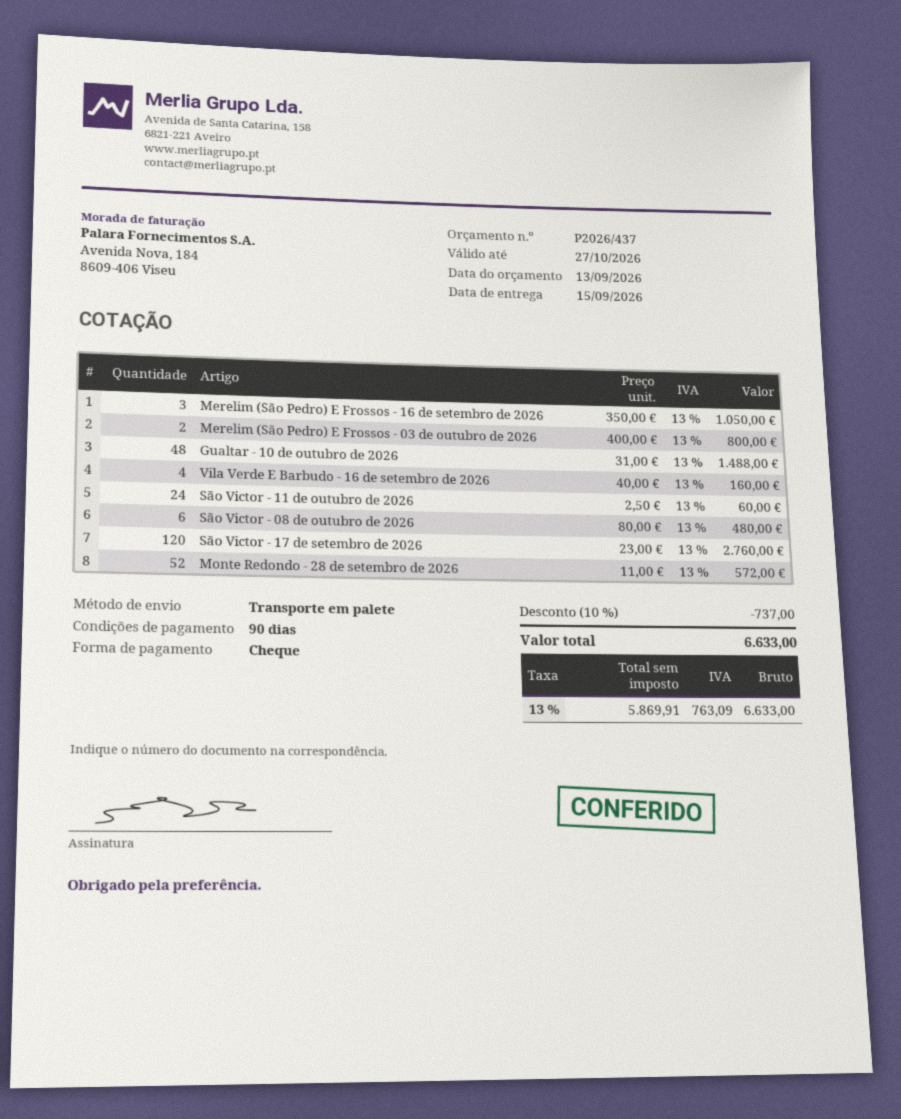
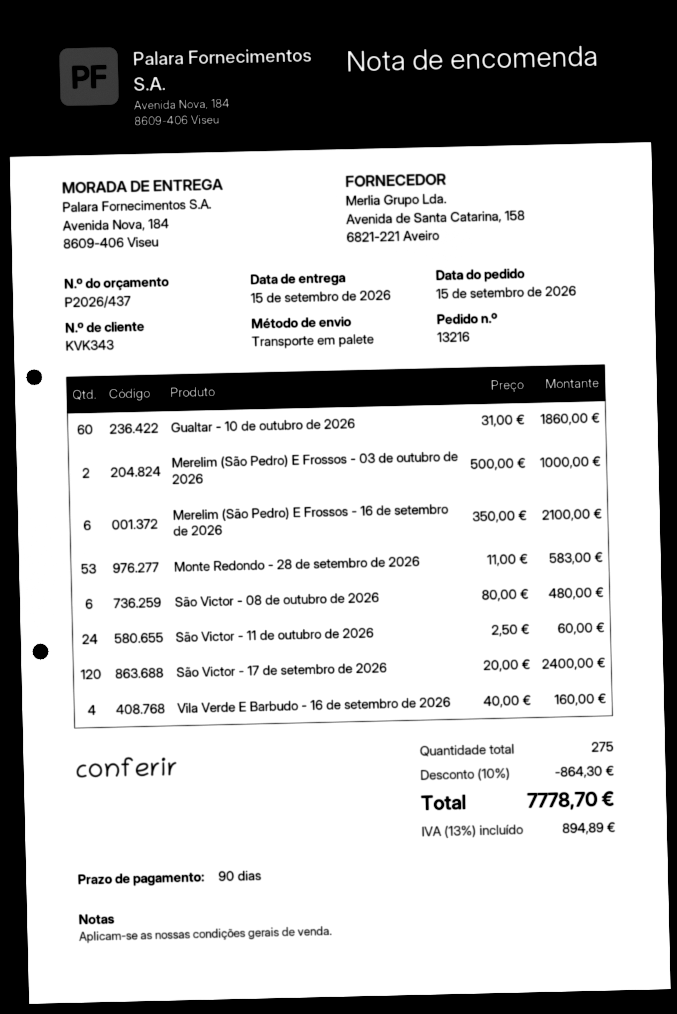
Merelim (São Pedro) E Frossos - 16 de setembro de 2026: 3 x 350.00 = 1050.00 -> 6 x 350.00 = 2100.00
Merelim (São Pedro) E Frossos - 03 de outubro de 2026: 2 x 400.00 = 800.00 -> 2 x 500.00 = 1000.00
Gualtar - 10 de outubro de 2026: 48 x 31.00 = 1488.00 -> 60 x 31.00 = 1860.00
São Victor - 17 de setembro de 2026: 120 x 23.00 = 2760.00 -> 120 x 20.00 = 2400.00
Monte Redondo - 28 de setembro de 2026: 52 x 11.00 = 572.00 -> 53 x 11.00 = 583.00
discount: 10% = 737.00 -> 10% = 864.30
tax: 13% = 763.09 -> 13% = 894.89
total: 6633.00 -> 7778.70

